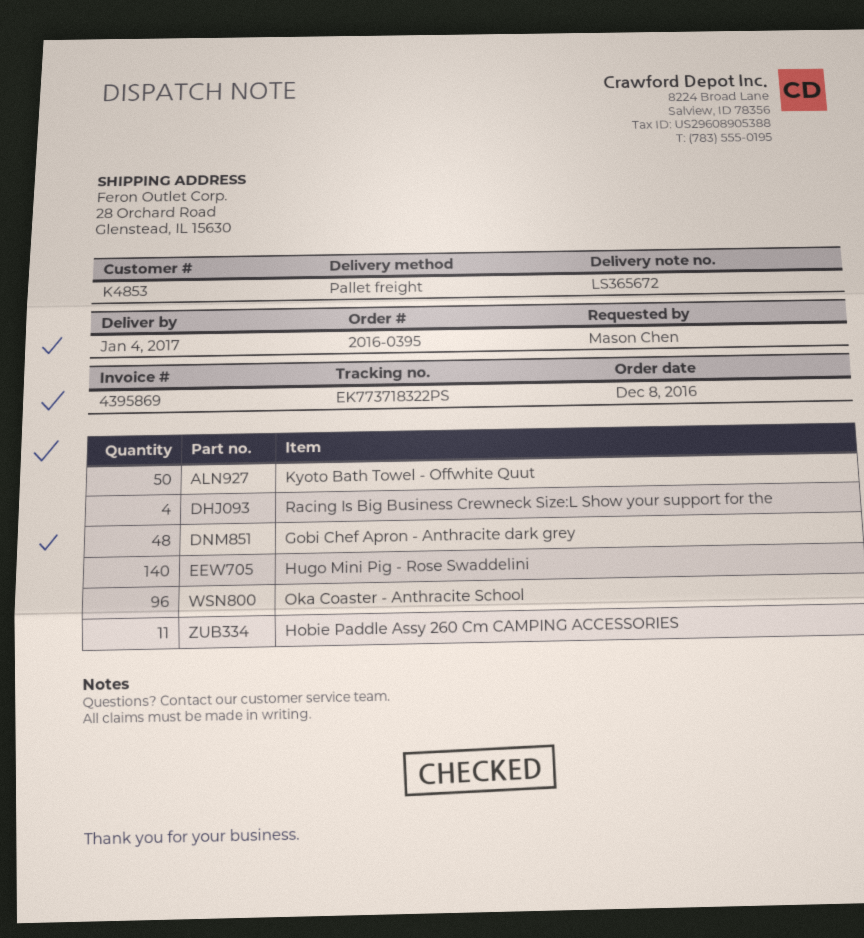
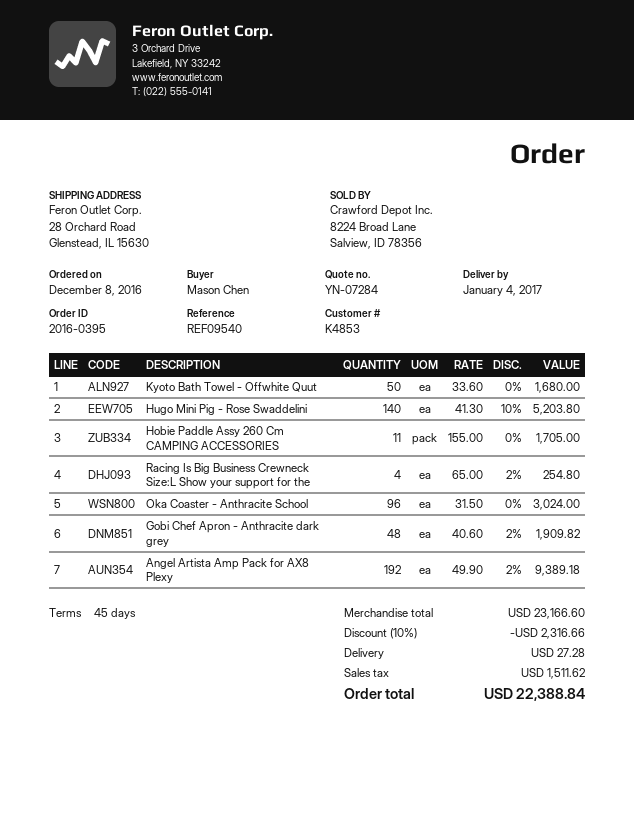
Angel Artista Amp Pack for AX8 Plexy: none -> 192

